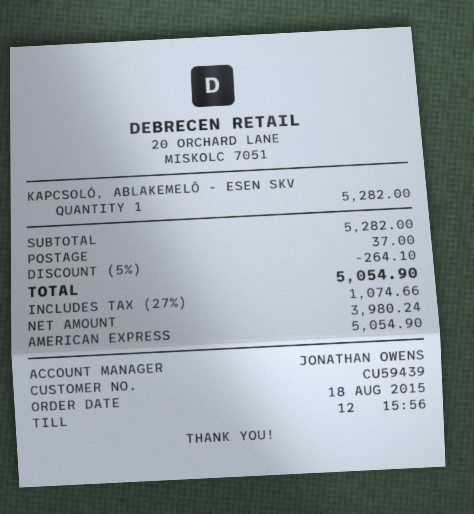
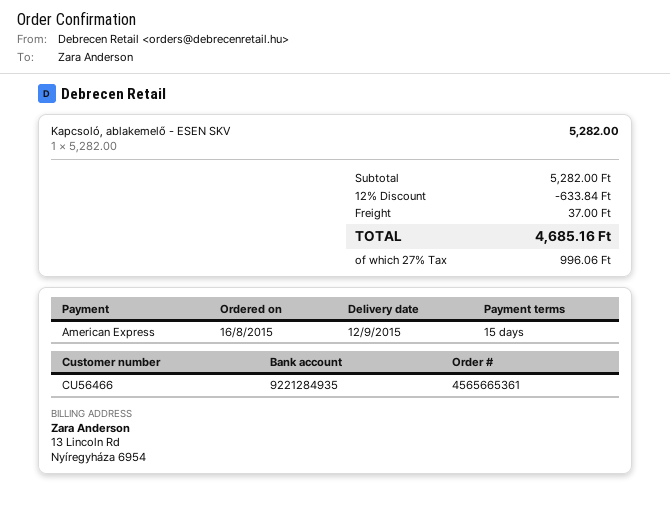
order date: 2015-08-18 -> 2015-08-16
customer number: CU59439 -> CU56466
discount: 5% = 264.10 -> 12% = 633.84
tax: 27% = 1074.66 -> 27% = 996.06
total: 5054.90 -> 4685.16

